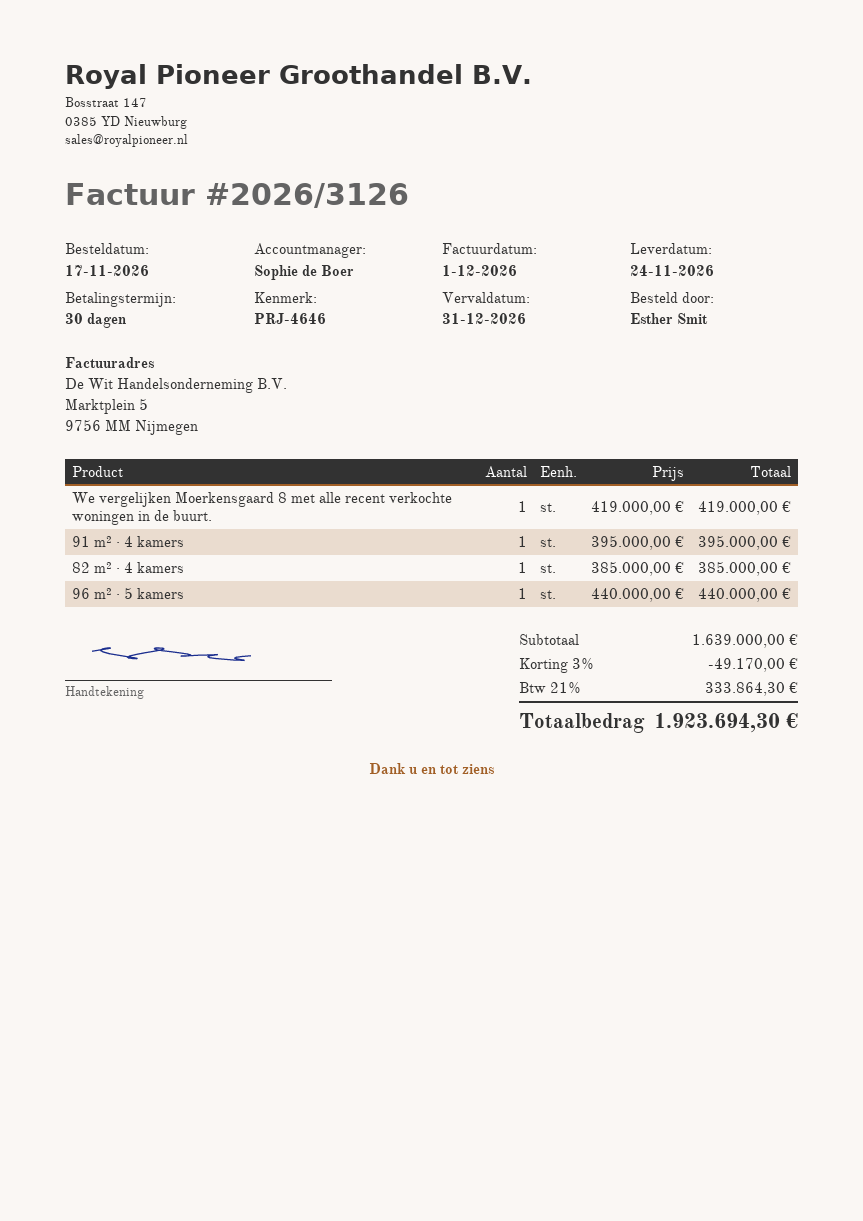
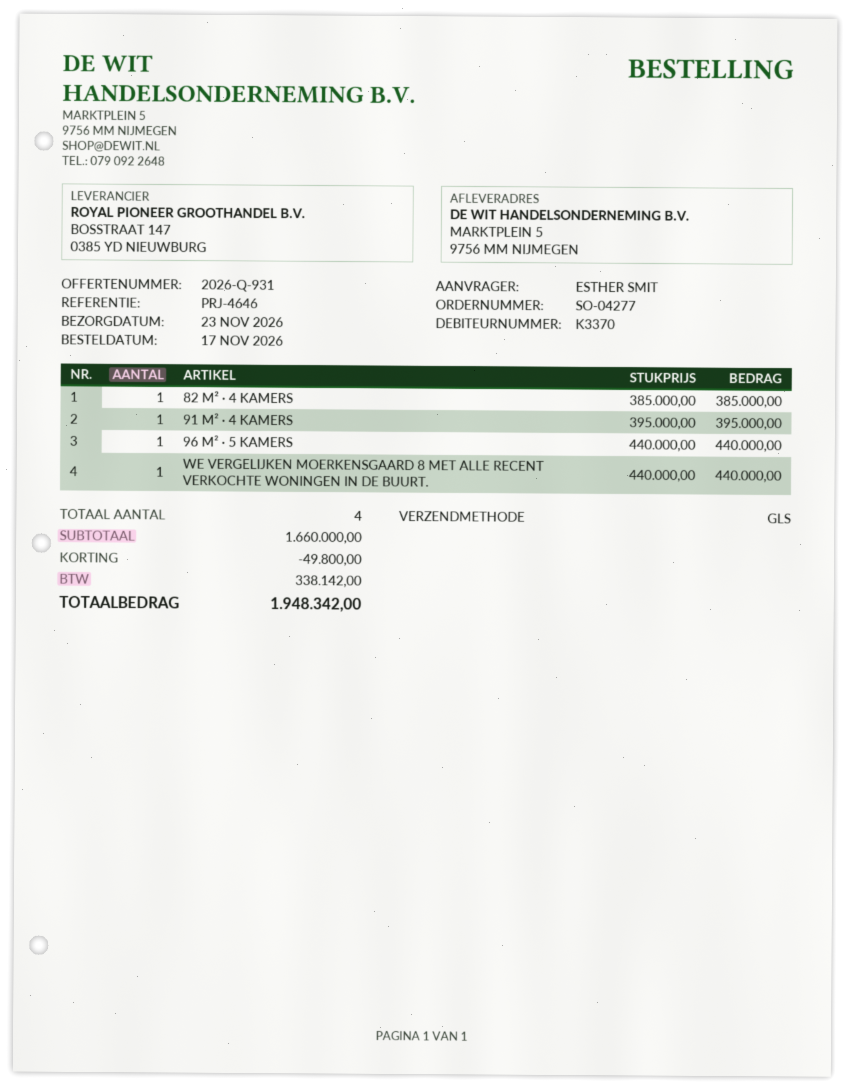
delivery date: 2026-11-24 -> 2026-11-23
We vergelijken Moerkensgaard 8 met alle recent verkochte woningen in de buurt.: 1 x 419000.00 = 419000.00 -> 1 x 440000.00 = 440000.00
subtotal: 1639000.00 -> 1660000.00
discount: 49170.00 -> 49800.00
tax: 333864.30 -> 338142.00
total: 1923694.30 -> 1948342.00

